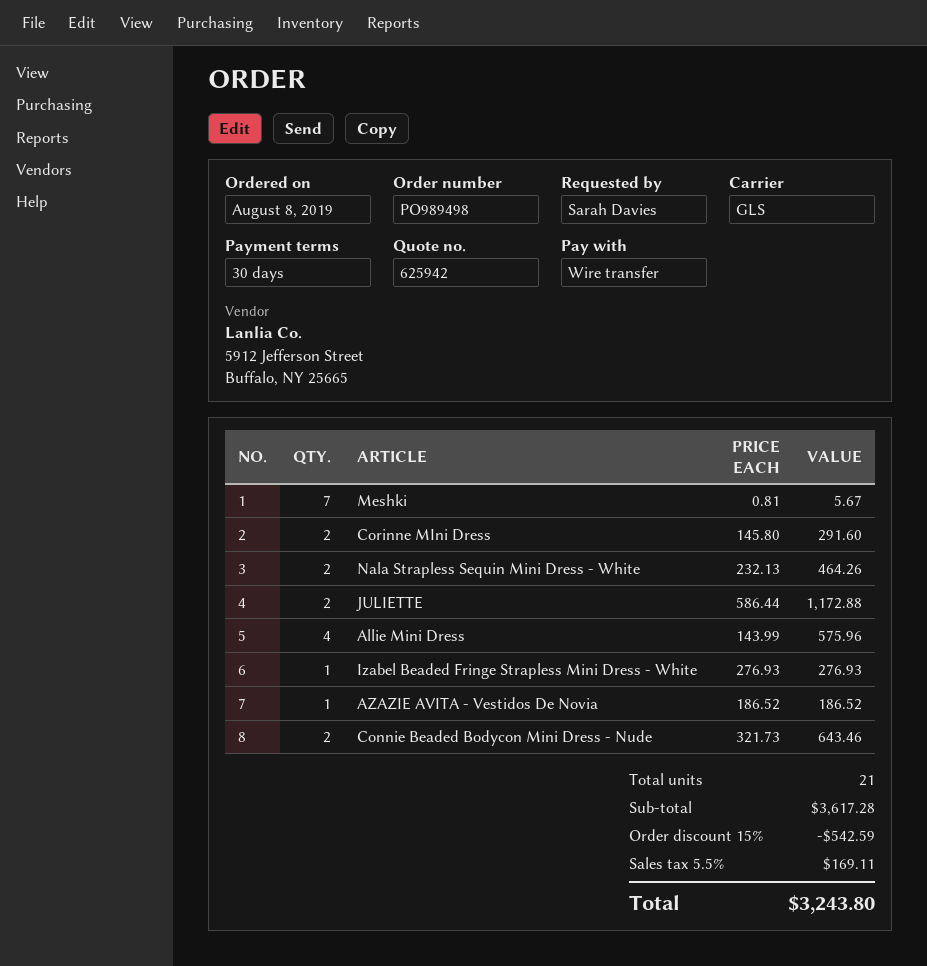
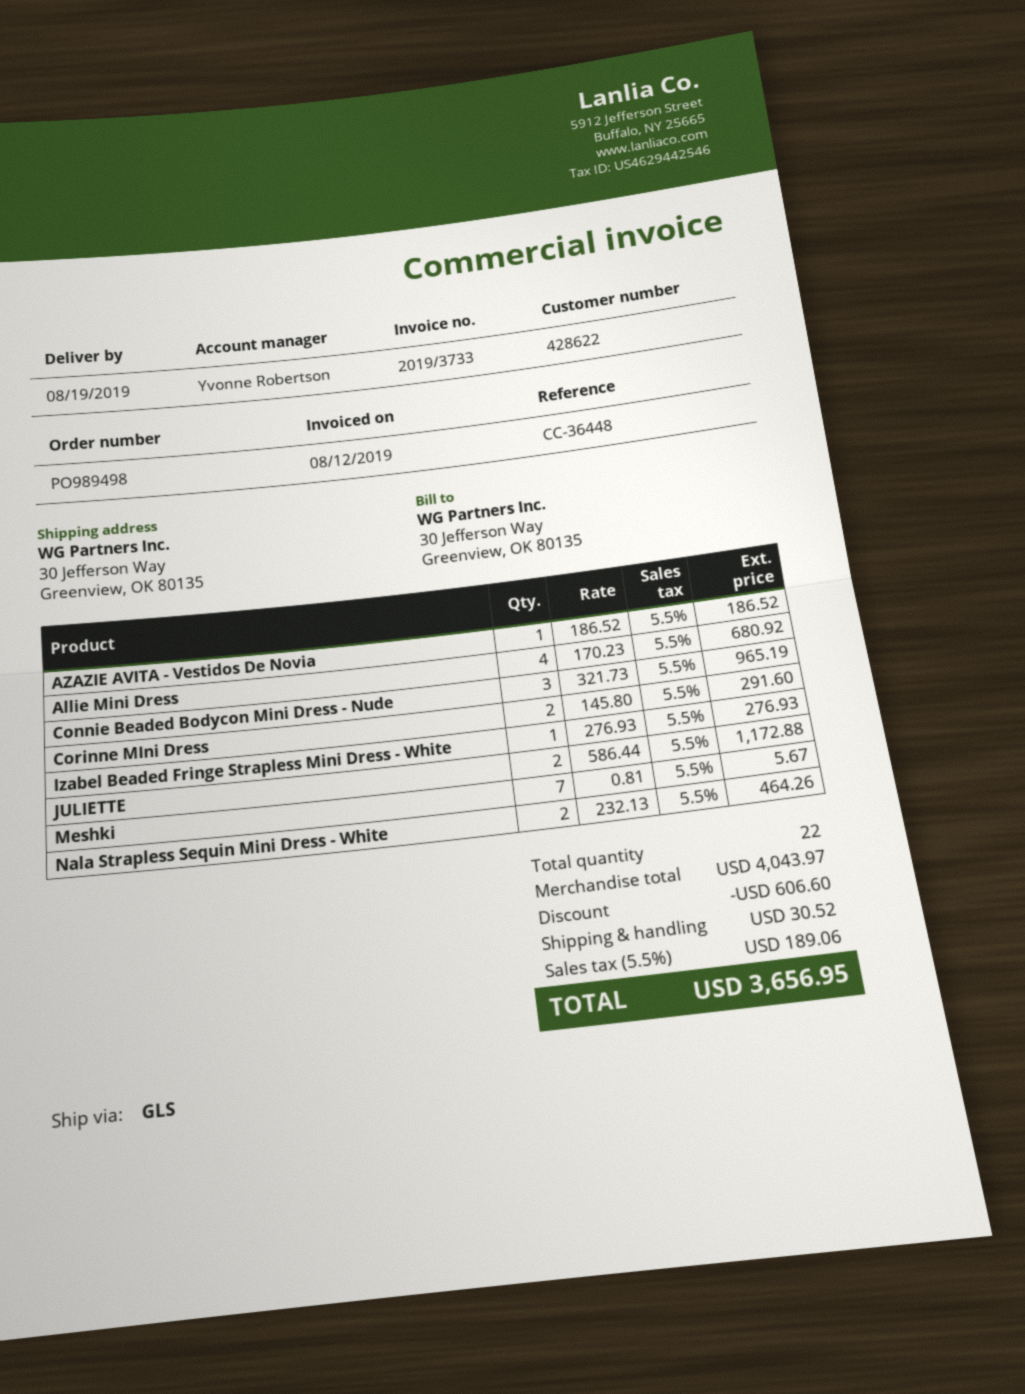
Allie Mini Dress: 4 x 143.99 = 575.96 -> 4 x 170.23 = 680.92
Connie Beaded Bodycon Mini Dress - Nude: 2 x 321.73 = 643.46 -> 3 x 321.73 = 965.19
total quantity: 21 -> 22
subtotal: 3617.28 -> 4043.97
discount: 542.59 -> 606.60
shipping: none -> 30.52
tax: 5.5% = 169.11 -> 5.5% = 189.06
total: 3243.80 -> 3656.95

